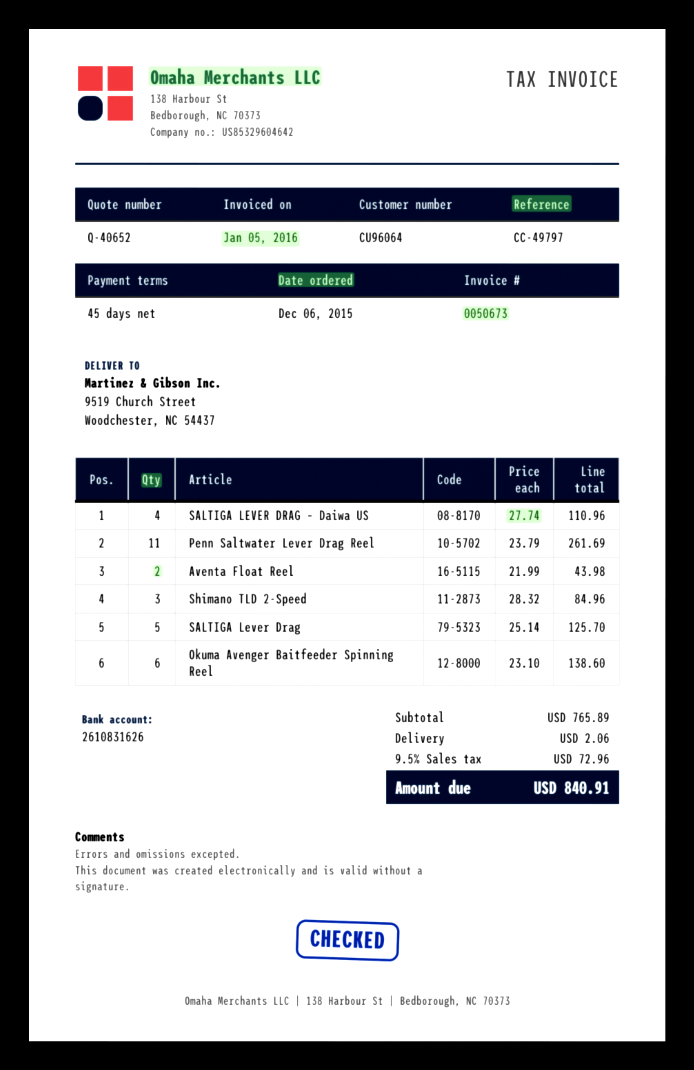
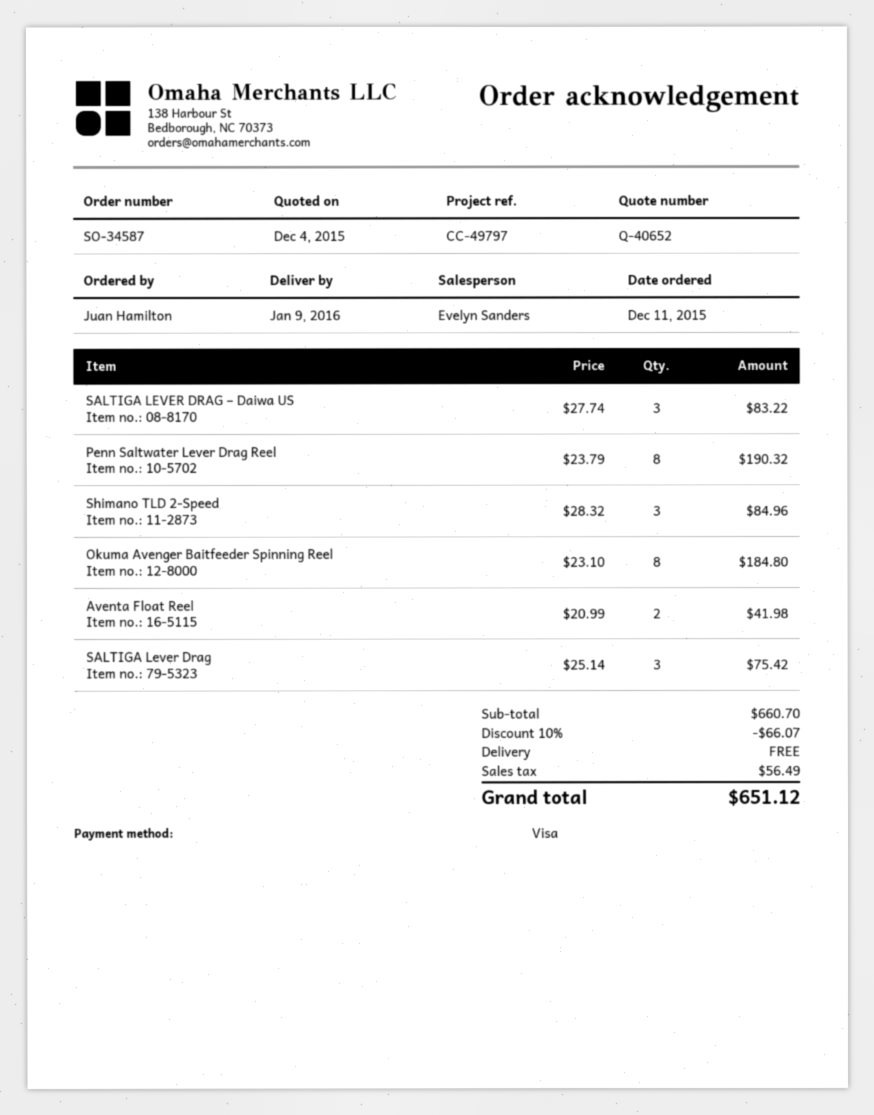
order date: 2015-12-06 -> 2015-12-11
SALTIGA LEVER DRAG – Daiwa US: 4 x 27.74 = 110.96 -> 3 x 27.74 = 83.22
Penn Saltwater Lever Drag Reel: 11 x 23.79 = 261.69 -> 8 x 23.79 = 190.32
Aventa Float Reel: 2 x 21.99 = 43.98 -> 2 x 20.99 = 41.98
SALTIGA Lever Drag: 5 x 25.14 = 125.70 -> 3 x 25.14 = 75.42
Okuma Avenger Baitfeeder Spinning Reel: 6 x 23.10 = 138.60 -> 8 x 23.10 = 184.80
subtotal: 765.89 -> 660.70
discount: none -> 10% = 66.07
shipping: 2.06 -> 0.00
tax: 72.96 -> 56.49
total: 840.91 -> 651.12

